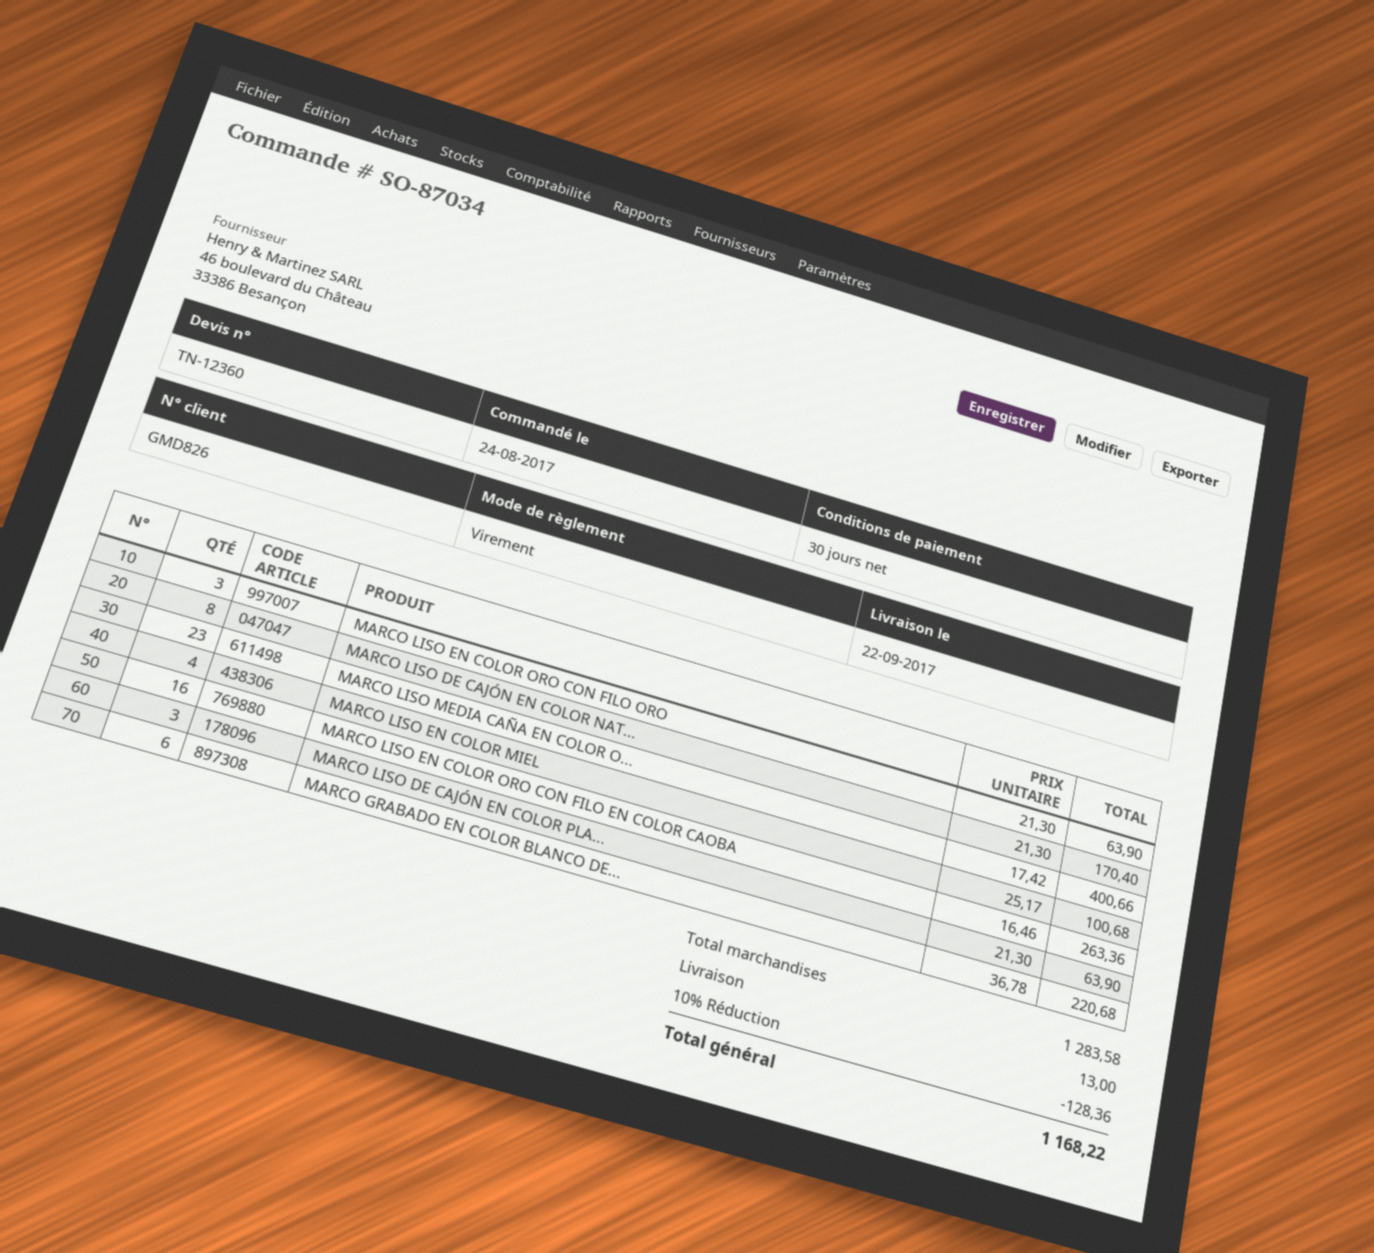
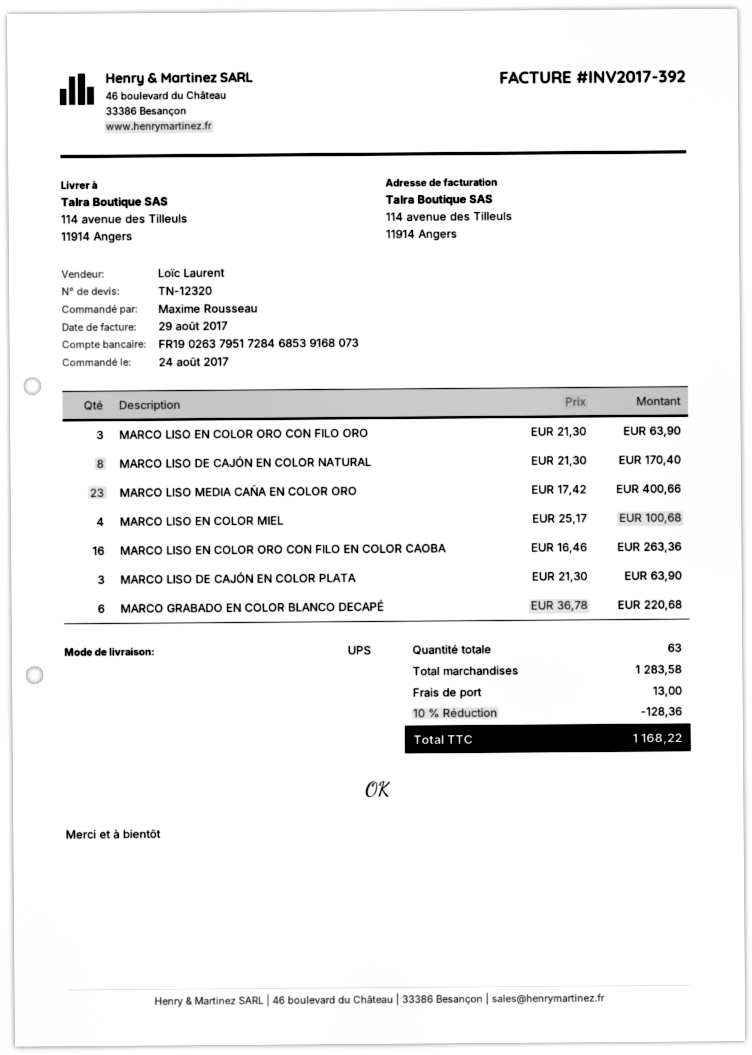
quote number: TN-12360 -> TN-12320

